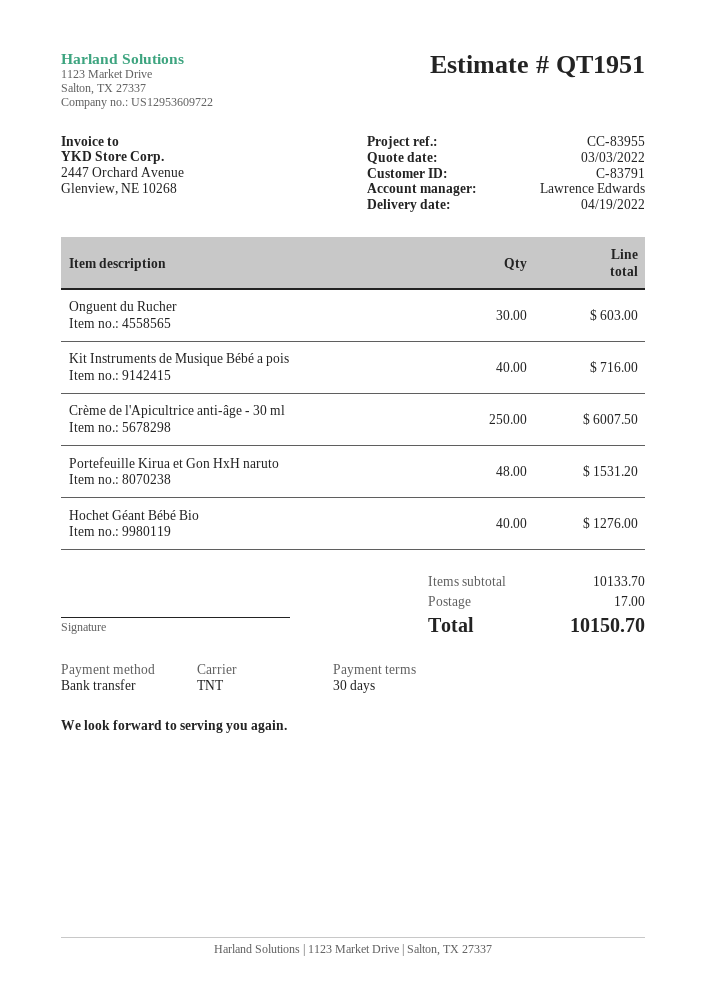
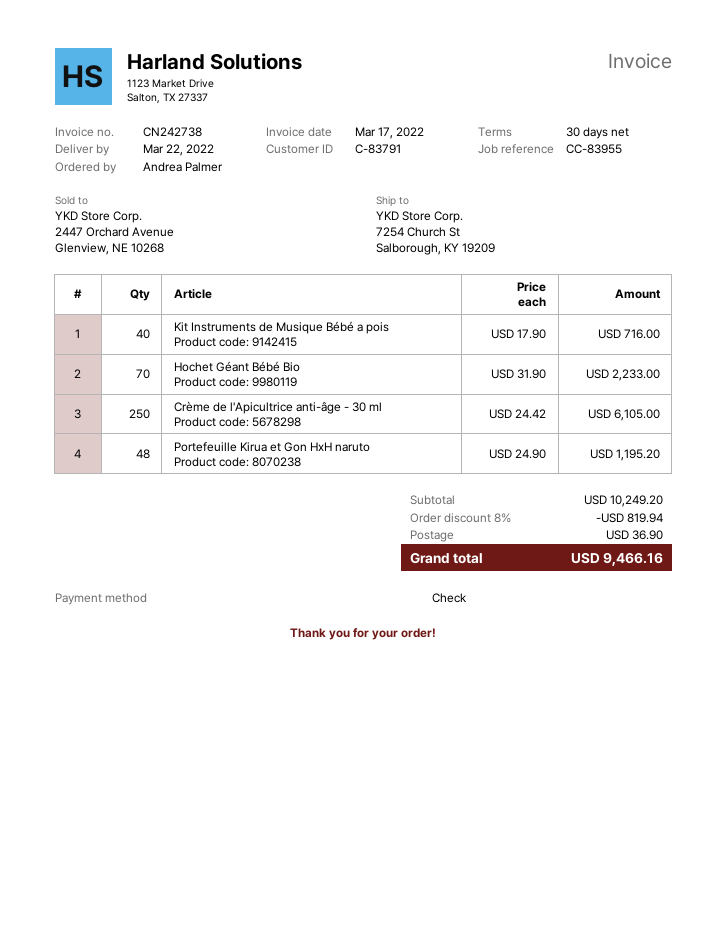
delivery date: 2022-04-19 -> 2022-03-22
payment method: bank transfer -> cheque
Onguent du Rucher: 30 for 603.00 -> none
Crème de l'Apicultrice anti-âge - 30 ml: 250 for 6007.50 -> 250 for 6105.00
Portefeuille Kirua et Gon HxH naruto: 48 for 1531.20 -> 48 for 1195.20
Hochet Géant Bébé Bio: 40 for 1276.00 -> 70 for 2233.00
subtotal: 10133.70 -> 10249.20
discount: none -> 8% = 819.94
shipping: 17.00 -> 36.90
total: 10150.70 -> 9466.16

